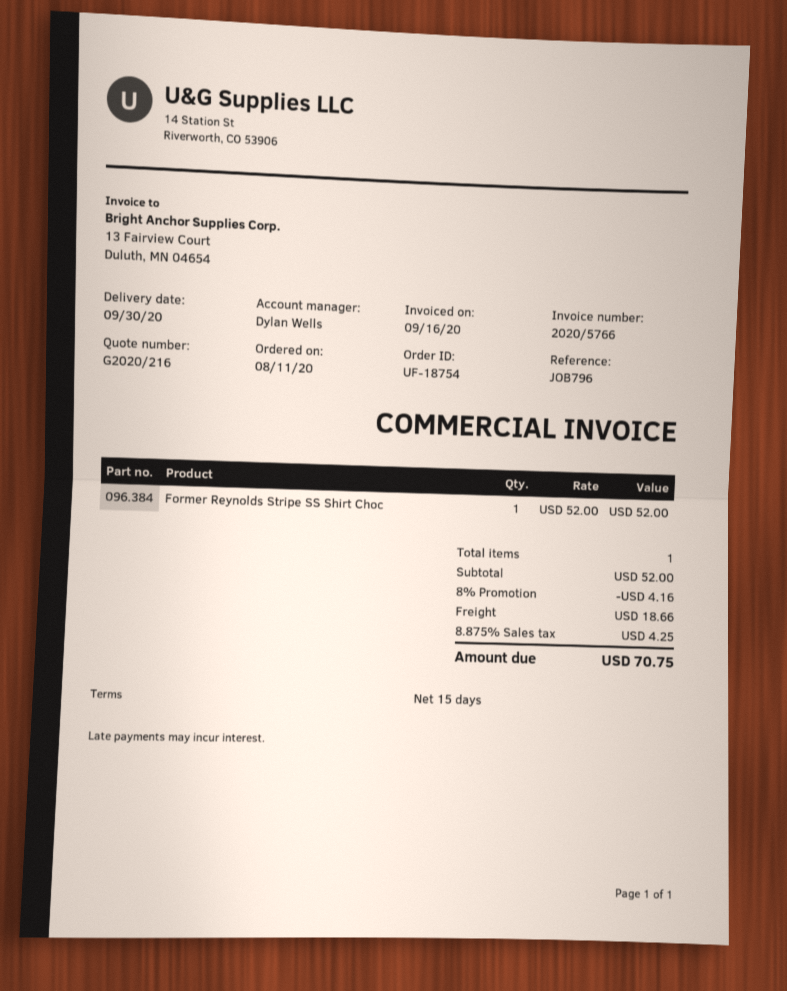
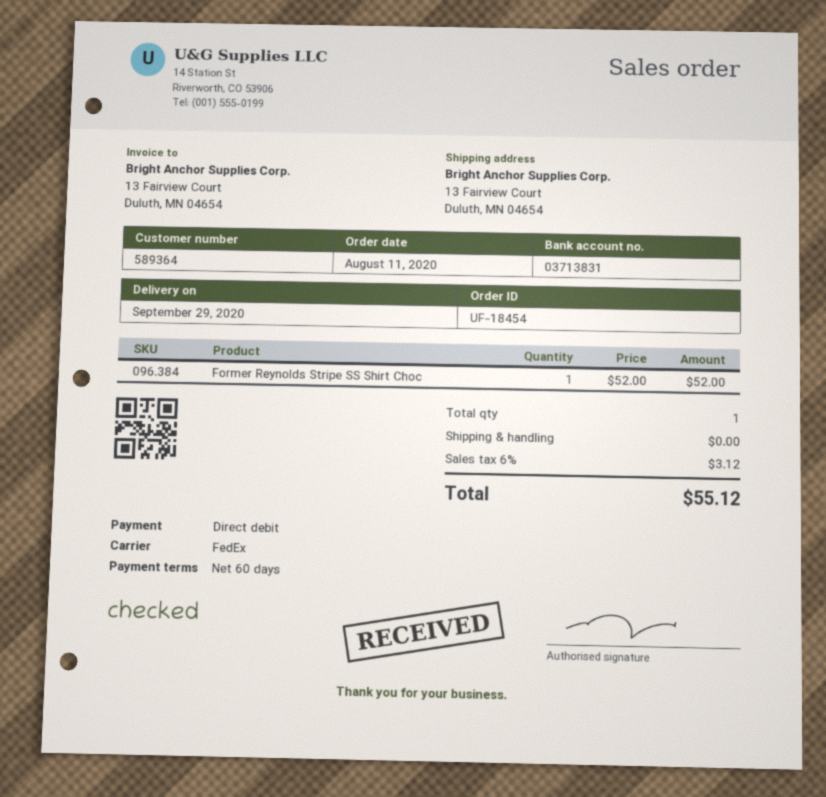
order number: UF-18754 -> UF-18454
delivery date: 2020-09-30 -> 2020-09-29
payment terms: 15 days -> 60 days
discount: 8% = 4.16 -> none
shipping: 18.66 -> 0.00
tax: 8.875% = 4.25 -> 6% = 3.12
total: 70.75 -> 55.12

